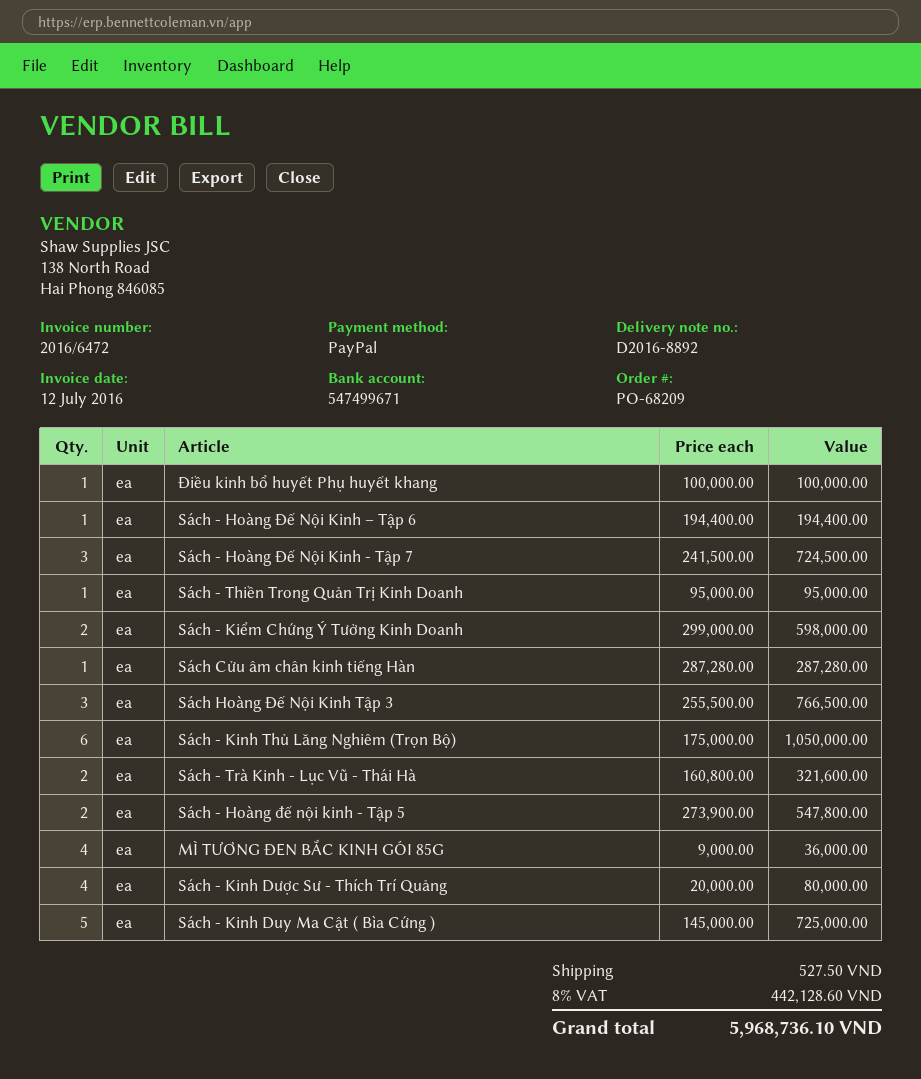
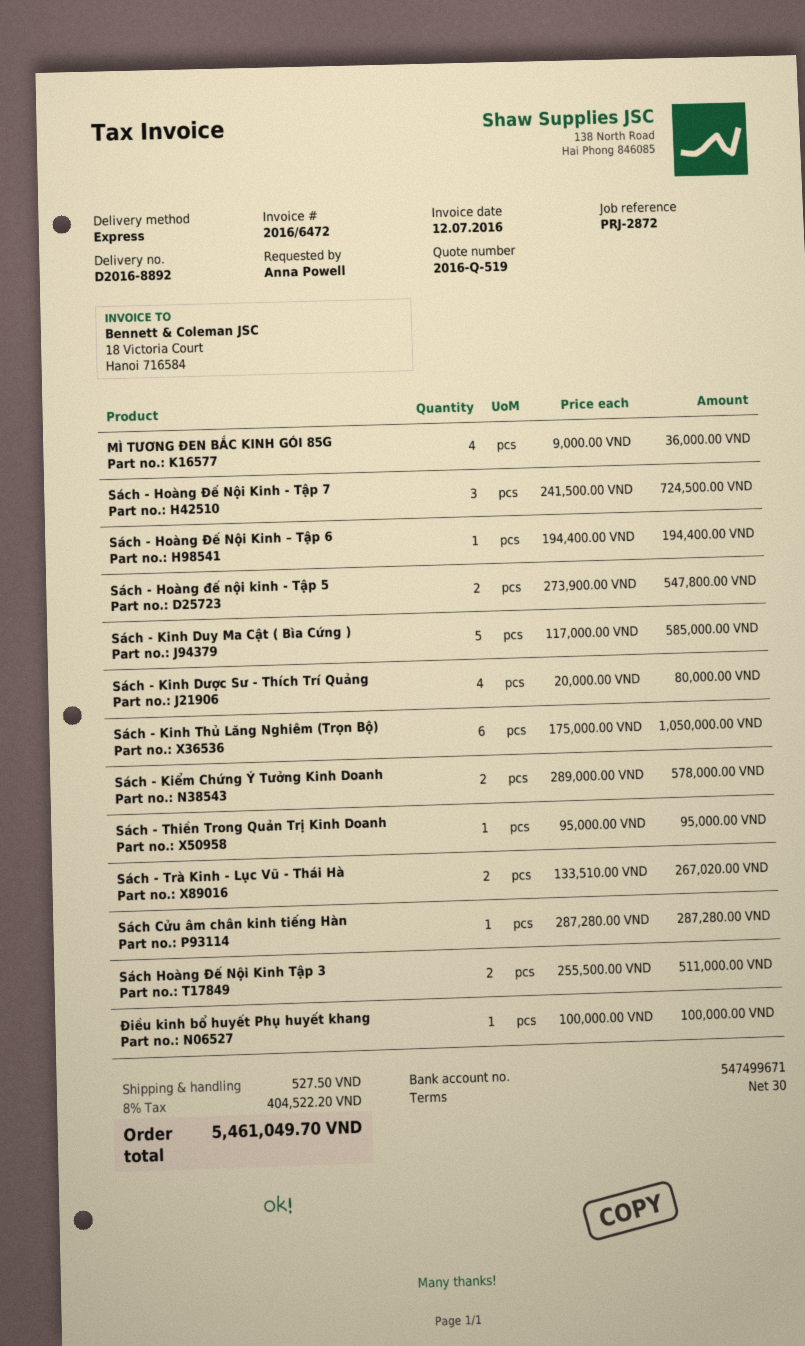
Sách - Kiểm Chứng Ý Tưởng Kinh Doanh: 2 x 299000.00 = 598000.00 -> 2 x 289000.00 = 578000.00
Sách Hoàng Đế Nội Kinh Tập 3: 3 x 255500.00 = 766500.00 -> 2 x 255500.00 = 511000.00
Sách - Trà Kinh - Lục Vũ - Thái Hà: 2 x 160800.00 = 321600.00 -> 2 x 133510.00 = 267020.00
Sách - Kinh Duy Ma Cật ( Bìa Cứng ): 5 x 145000.00 = 725000.00 -> 5 x 117000.00 = 585000.00
tax: 8% = 442128.60 -> 8% = 404522.20
total: 5968736.10 -> 5461049.70

